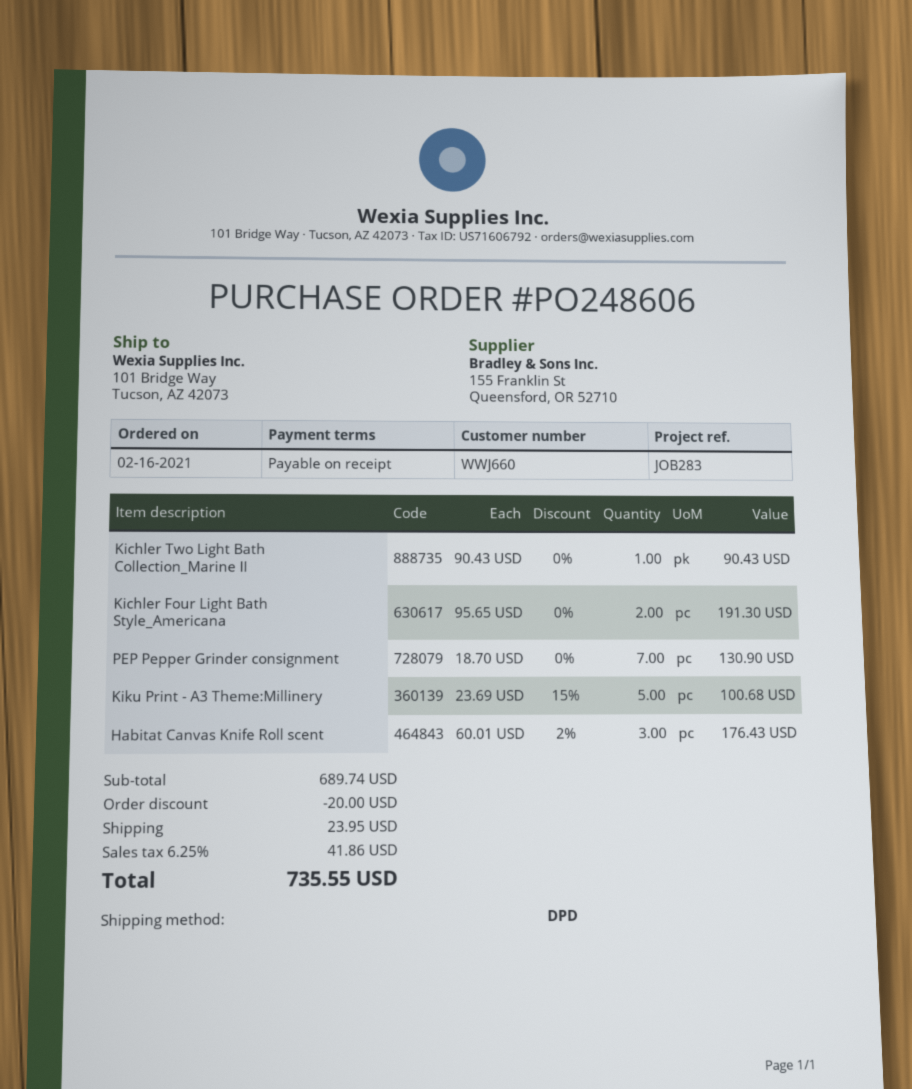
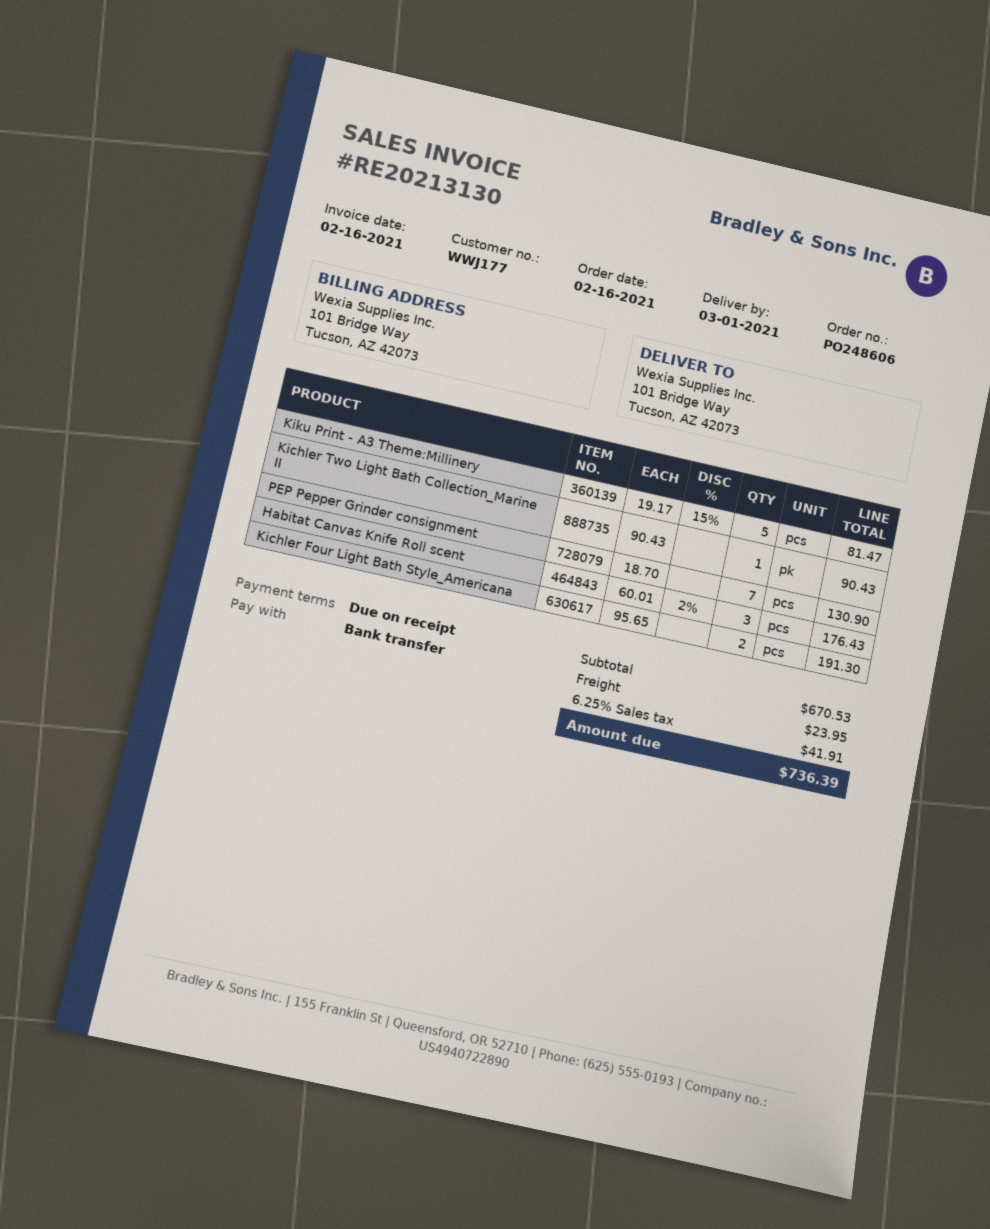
customer number: WWJ660 -> WWJ177
Kiku Print - A3 Theme:Millinery: 5 x 23.69 - 15% = 100.68 -> 5 x 19.17 - 15% = 81.47
subtotal: 689.74 -> 670.53
discount: 20.00 -> none
tax: 6.25% = 41.86 -> 6.25% = 41.91
total: 735.55 -> 736.39

